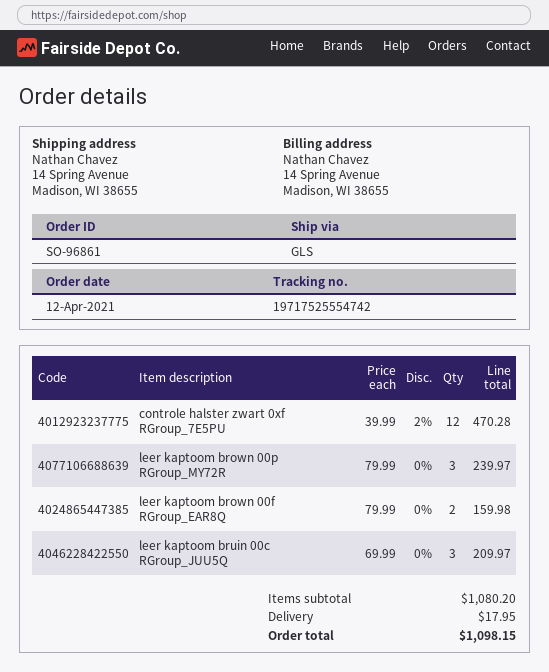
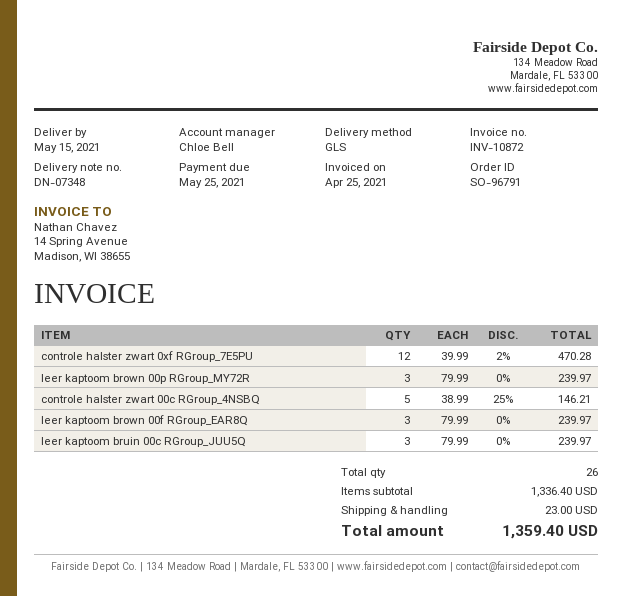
order number: SO-96861 -> SO-96791
leer kaptoom brown 00f RGroup_EAR8Q: 2 x 79.99 = 159.98 -> 3 x 79.99 = 239.97
leer kaptoom bruin 00c RGroup_JUU5Q: 3 x 69.99 = 209.97 -> 3 x 79.99 = 239.97
controle halster zwart 00c RGroup_4NSBQ: none -> 5 x 38.99 - 25% = 146.21
subtotal: 1080.20 -> 1336.40
shipping: 17.95 -> 23.00
total: 1098.15 -> 1359.40

